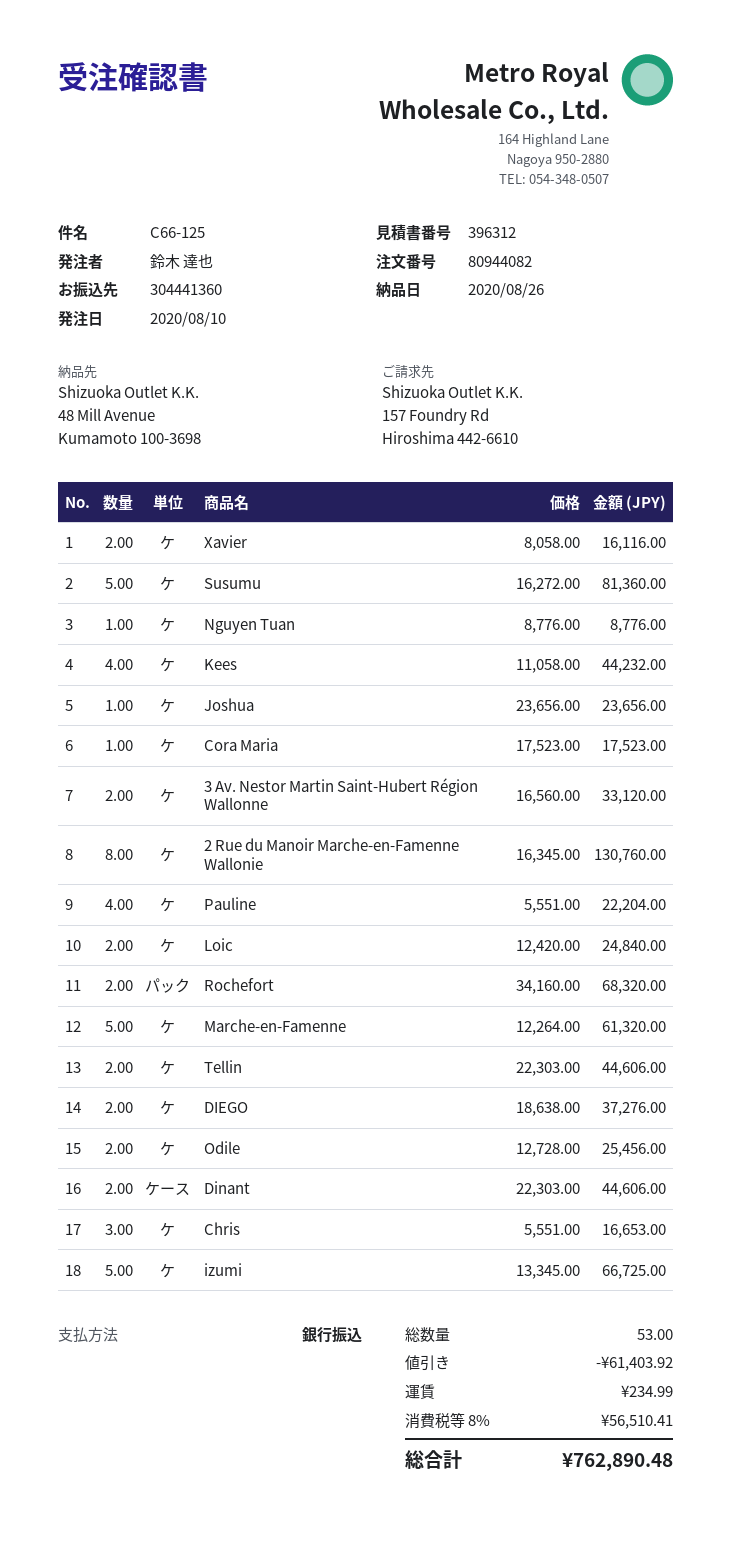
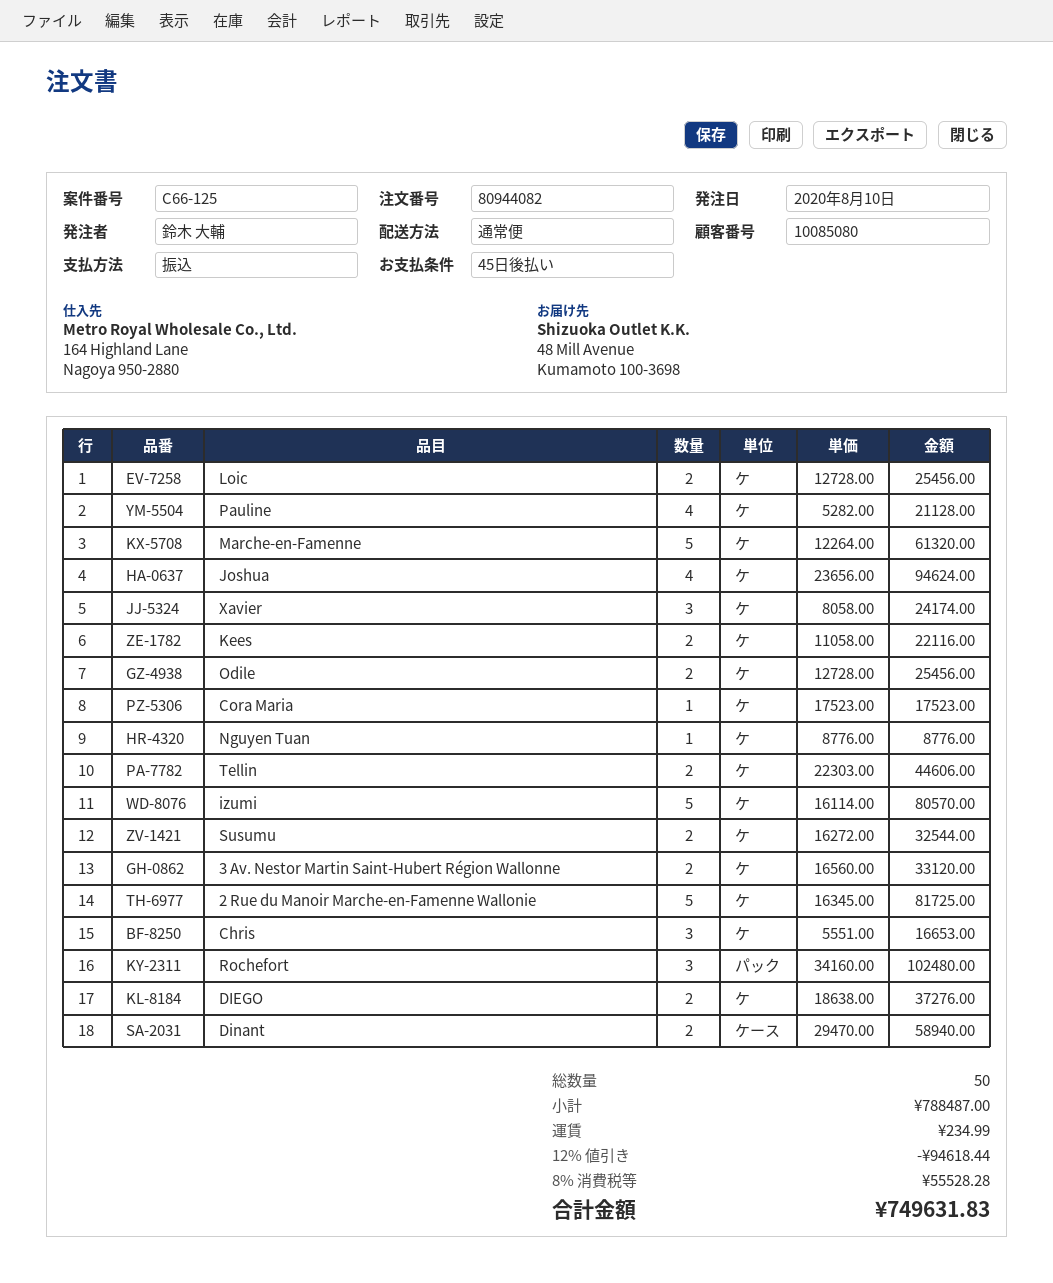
ordered by: 鈴木 達也 -> 鈴木 大輔
Xavier: 2 x 8058.00 = 16116.00 -> 3 x 8058.00 = 24174.00
Susumu: 5 x 16272.00 = 81360.00 -> 2 x 16272.00 = 32544.00
Kees: 4 x 11058.00 = 44232.00 -> 2 x 11058.00 = 22116.00
Joshua: 1 x 23656.00 = 23656.00 -> 4 x 23656.00 = 94624.00
2 Rue du Manoir Marche-en-Famenne Wallonie: 8 x 16345.00 = 130760.00 -> 5 x 16345.00 = 81725.00
Pauline: 4 x 5551.00 = 22204.00 -> 4 x 5282.00 = 21128.00
Loic: 2 x 12420.00 = 24840.00 -> 2 x 12728.00 = 25456.00
Rochefort: 2 x 34160.00 = 68320.00 -> 3 x 34160.00 = 102480.00
Dinant: 2 x 22303.00 = 44606.00 -> 2 x 29470.00 = 58940.00
izumi: 5 x 13345.00 = 66725.00 -> 5 x 16114.00 = 80570.00
total quantity: 53 -> 50
discount: 61403.92 -> 94618.44
tax: 8% = 56510.41 -> 8% = 55528.28
total: 762890.48 -> 749631.83

